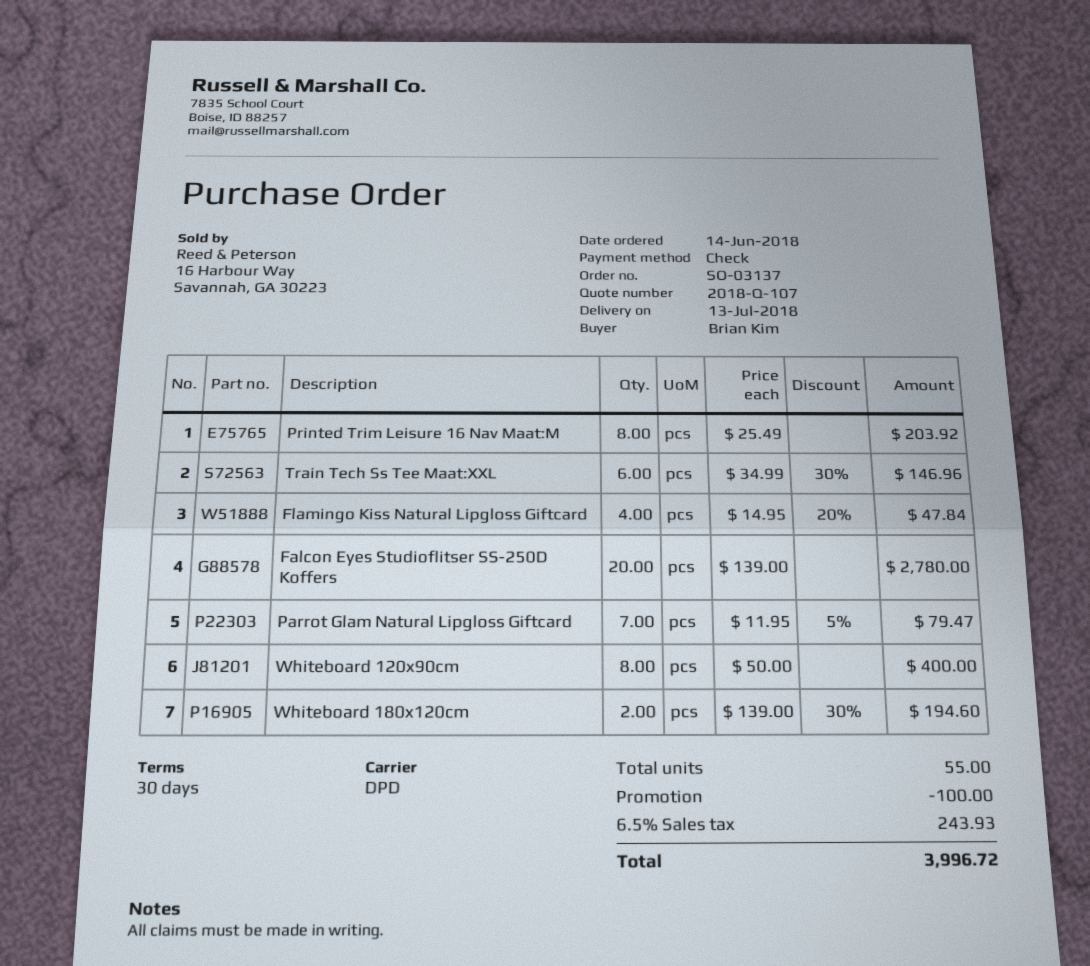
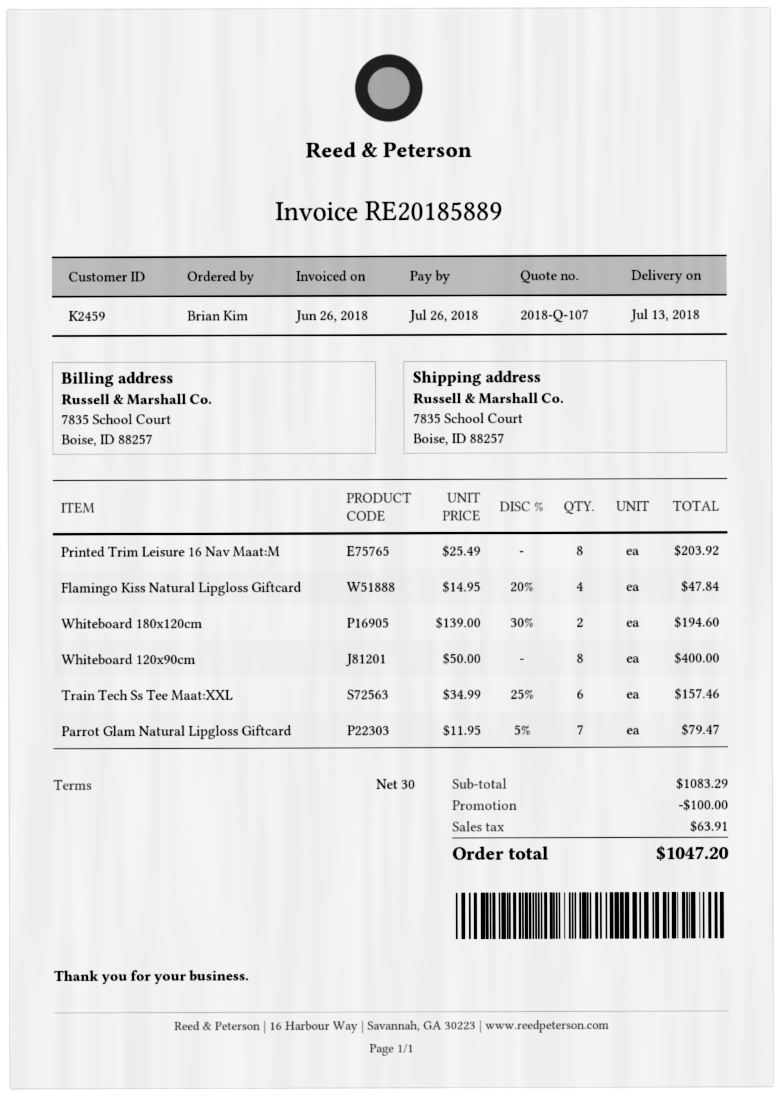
Train Tech Ss Tee Maat:XXL: 6 x 34.99 - 30% = 146.96 -> 6 x 34.99 - 25% = 157.46
Falcon Eyes Studioflitser SS-250D Koffers: 20 x 139.00 = 2780.00 -> none
tax: 243.93 -> 63.91
total: 3996.72 -> 1047.20

